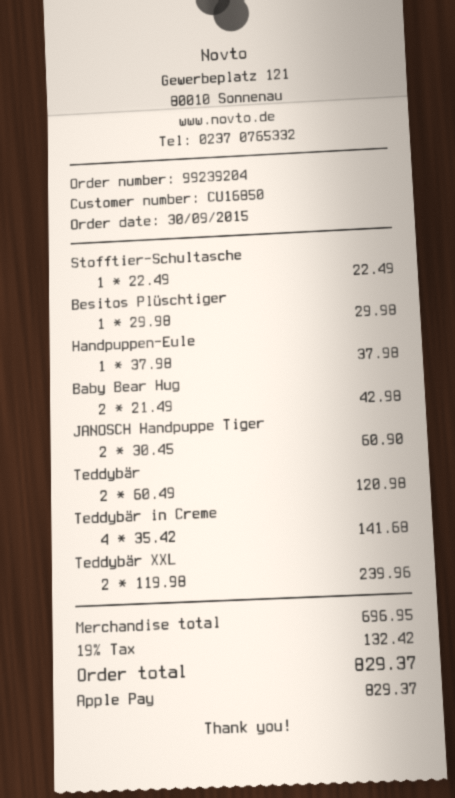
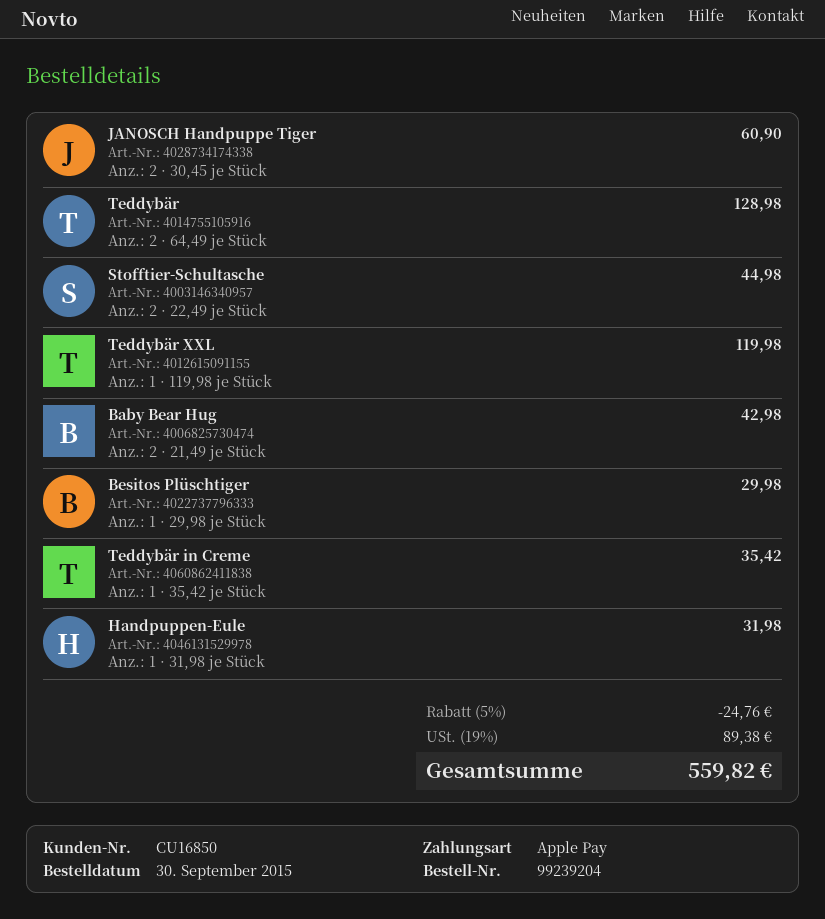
Stofftier-Schultasche: 1 x 22.49 = 22.49 -> 2 x 22.49 = 44.98
Handpuppen-Eule: 1 x 37.98 = 37.98 -> 1 x 31.98 = 31.98
Teddybär: 2 x 60.49 = 120.98 -> 2 x 64.49 = 128.98
Teddybär in Creme: 4 x 35.42 = 141.68 -> 1 x 35.42 = 35.42
Teddybär XXL: 2 x 119.98 = 239.96 -> 1 x 119.98 = 119.98
discount: none -> 5% = 24.76
tax: 19% = 132.42 -> 19% = 89.38
total: 829.37 -> 559.82

